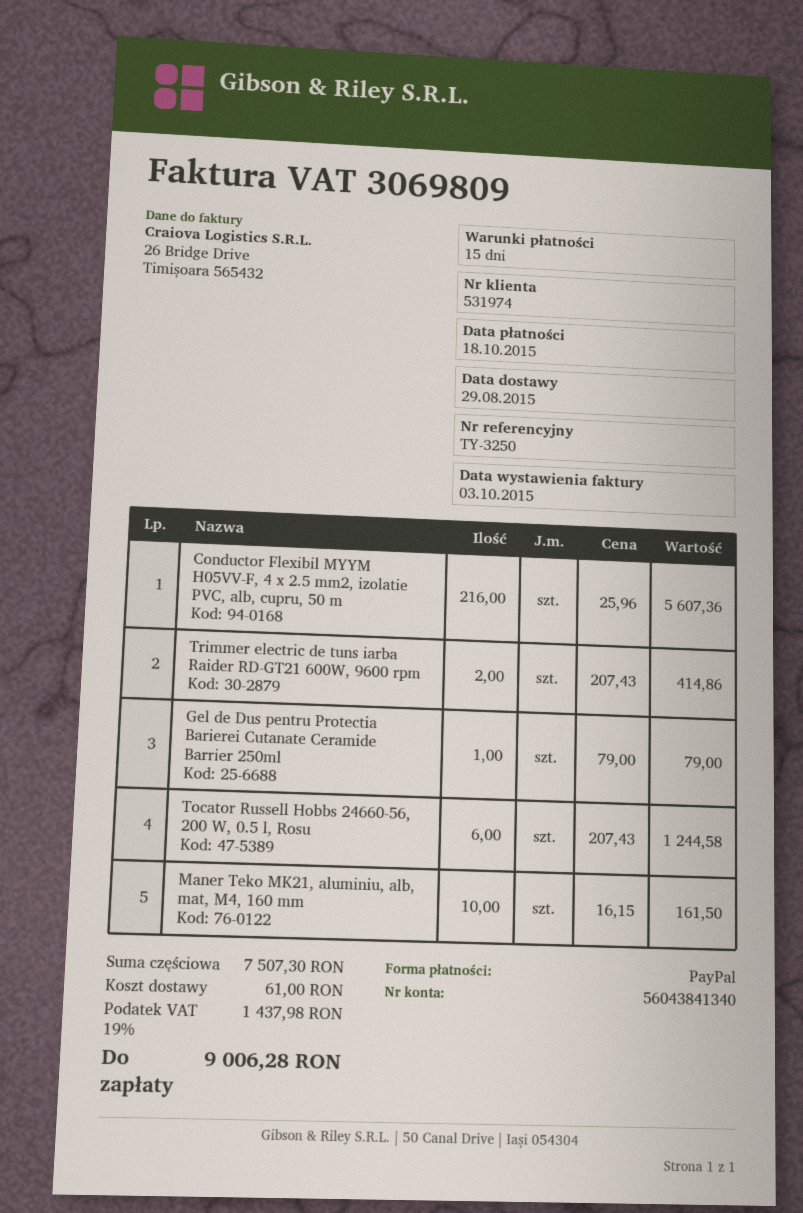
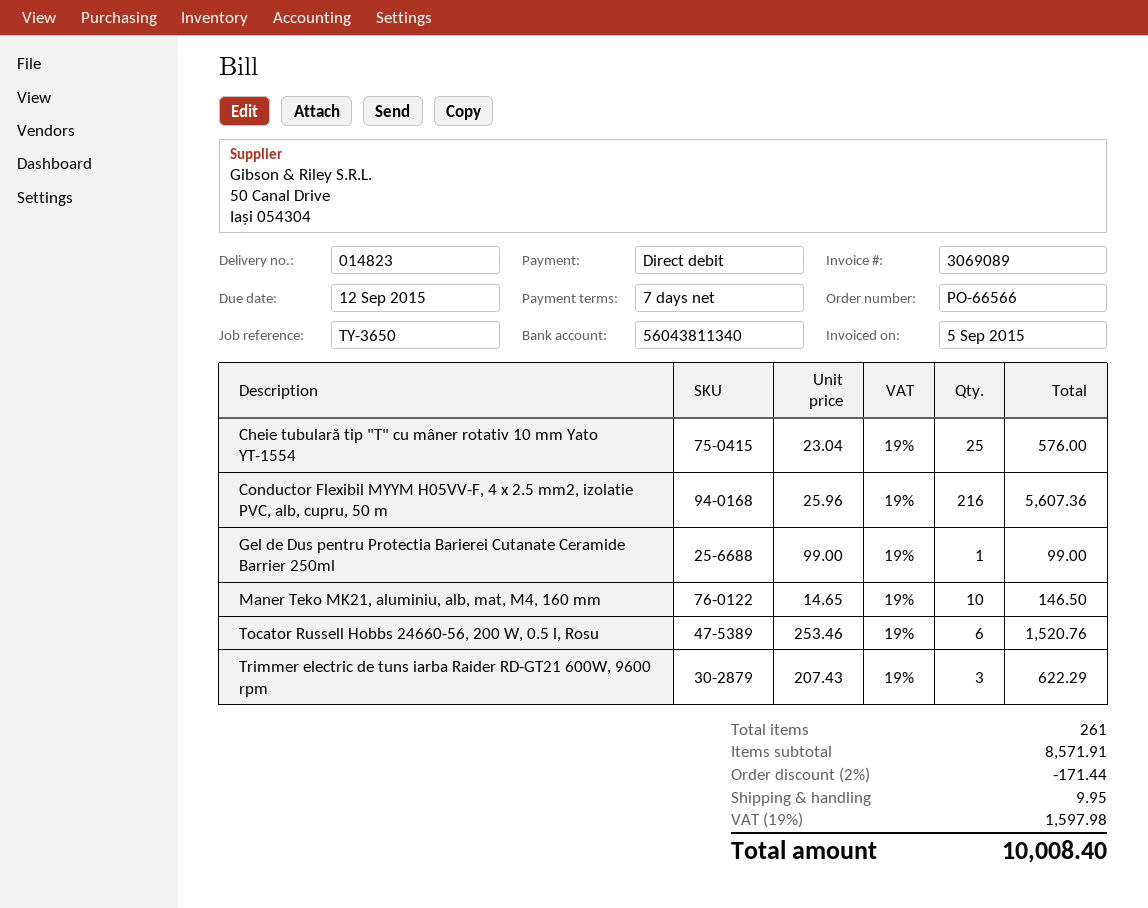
invoice number: 3069809 -> 3069089
invoice date: 2015-10-03 -> 2015-09-05
payment terms: 15 days -> 7 days
due date: 2015-10-18 -> 2015-09-12
reference: TY-3250 -> TY-3650
payment method: PayPal -> direct debit
bank account: 56043841340 -> 56043811340
Trimmer electric de tuns iarba Raider RD-GT21 600W, 9600 rpm: 2 x 207.43 = 414.86 -> 3 x 207.43 = 622.29
Gel de Dus pentru Protectia Barierei Cutanate Ceramide Barrier 250ml: 1 x 79.00 = 79.00 -> 1 x 99.00 = 99.00
Tocator Russell Hobbs 24660-56, 200 W, 0.5 l, Rosu: 6 x 207.43 = 1244.58 -> 6 x 253.46 = 1520.76
Maner Teko MK21, aluminiu, alb, mat, M4, 160 mm: 10 x 16.15 = 161.50 -> 10 x 14.65 = 146.50
Cheie tubulară tip "T" cu mâner rotativ 10 mm Yato YT-1554: none -> 25 x 23.04 = 576.00
subtotal: 7507.30 -> 8571.91
discount: none -> 2% = 171.44
shipping: 61.00 -> 9.95
tax: 19% = 1437.98 -> 19% = 1597.98
total: 9006.28 -> 10008.40

